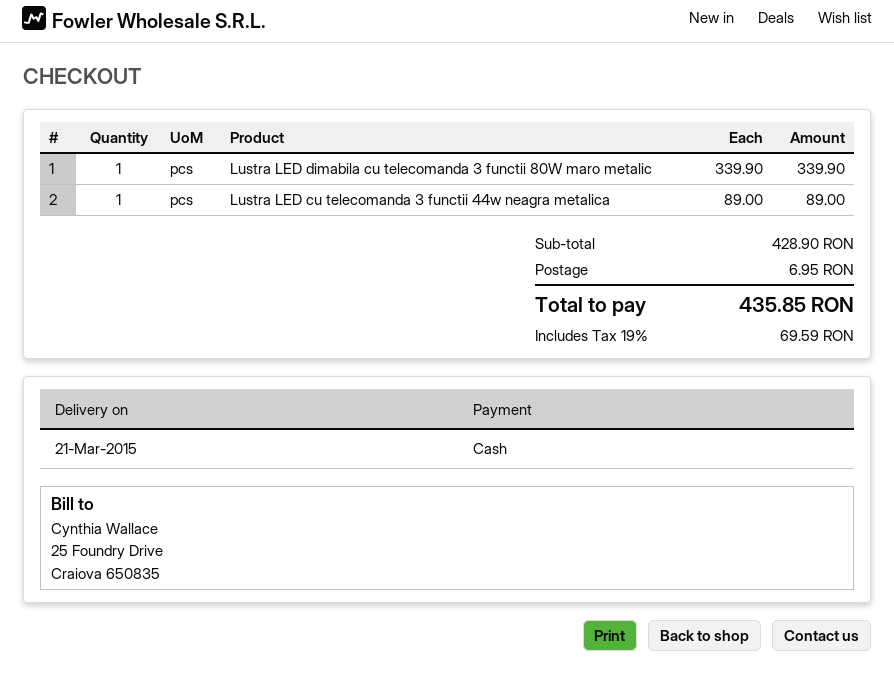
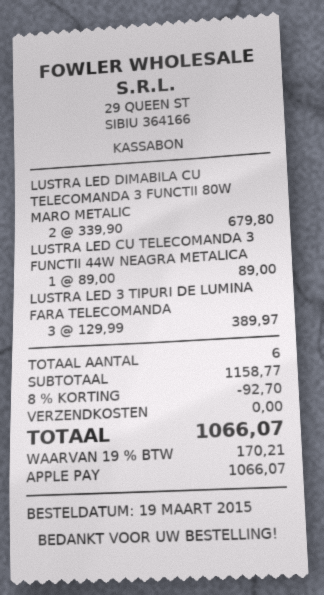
payment method: cash -> Apple Pay
Lustra LED dimabila cu telecomanda 3 functii 80W maro metalic: 1 x 339.90 = 339.90 -> 2 x 339.90 = 679.80
LUSTRA LED 3 TIPURI DE LUMINA FARA TELECOMANDA: none -> 3 x 129.99 = 389.97
subtotal: 428.90 -> 1158.77
discount: none -> 8% = 92.70
shipping: 6.95 -> 0.00
tax: 19% = 69.59 -> 19% = 170.21
total: 435.85 -> 1066.07

